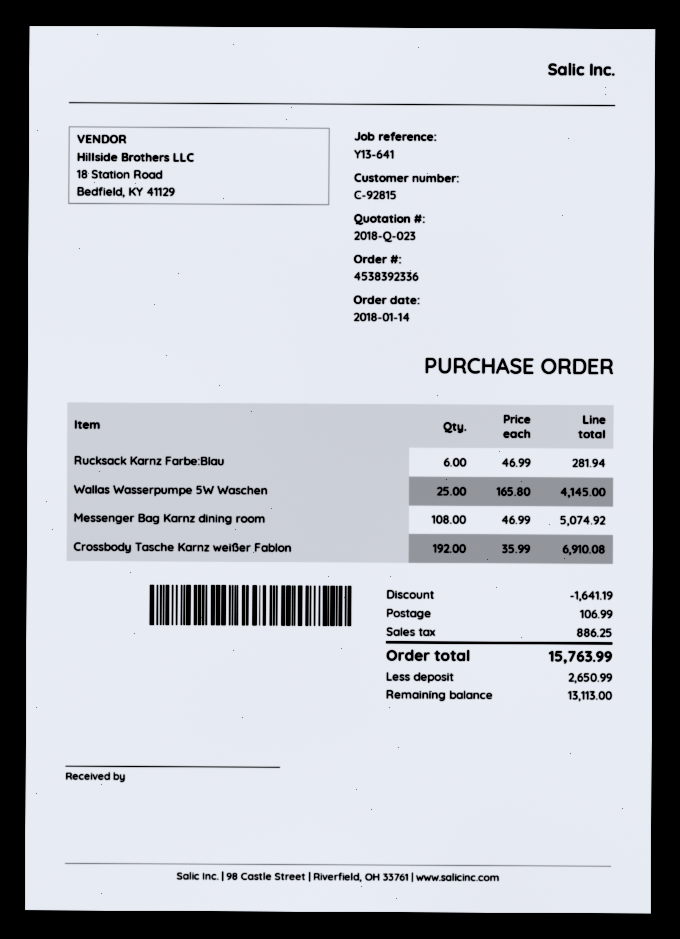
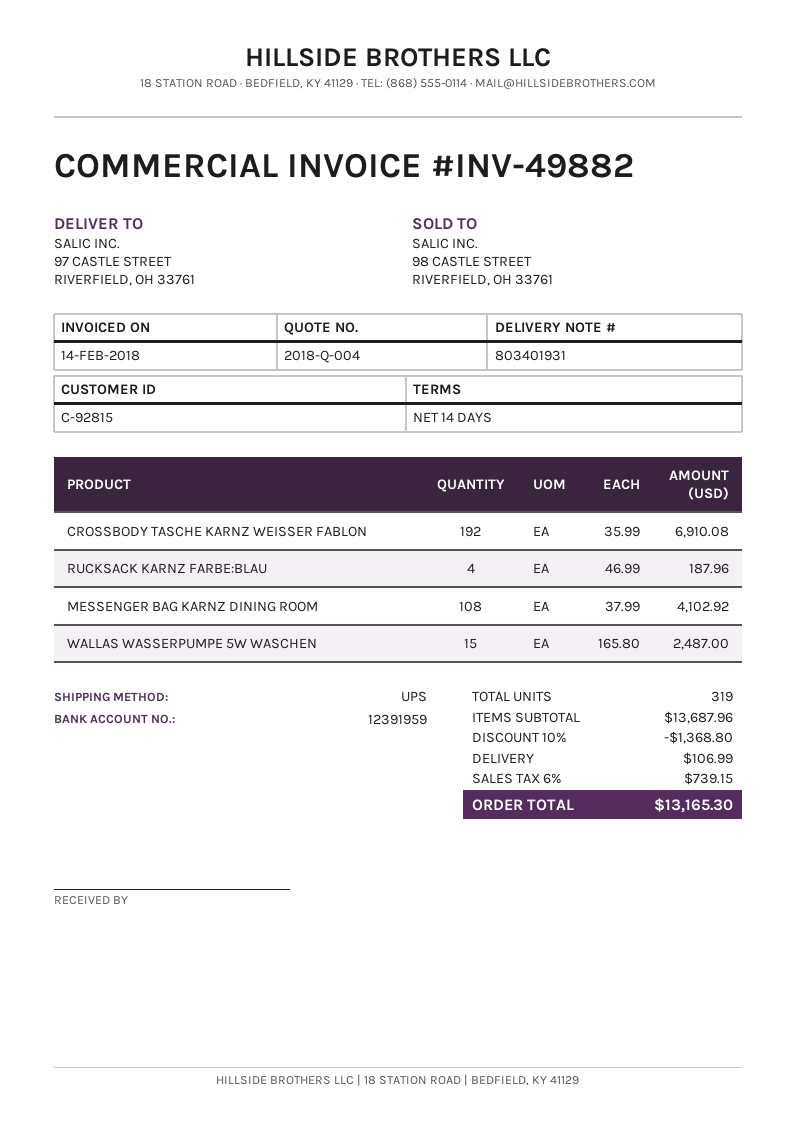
quote number: 2018-Q-023 -> 2018-Q-004
Rucksack Karnz Farbe:Blau: 6 x 46.99 = 281.94 -> 4 x 46.99 = 187.96
Wallas Wasserpumpe 5W Waschen: 25 x 165.80 = 4145.00 -> 15 x 165.80 = 2487.00
Messenger Bag Karnz dining room: 108 x 46.99 = 5074.92 -> 108 x 37.99 = 4102.92
discount: 1641.19 -> 1368.80
tax: 886.25 -> 739.15
total: 15763.99 -> 13165.30

